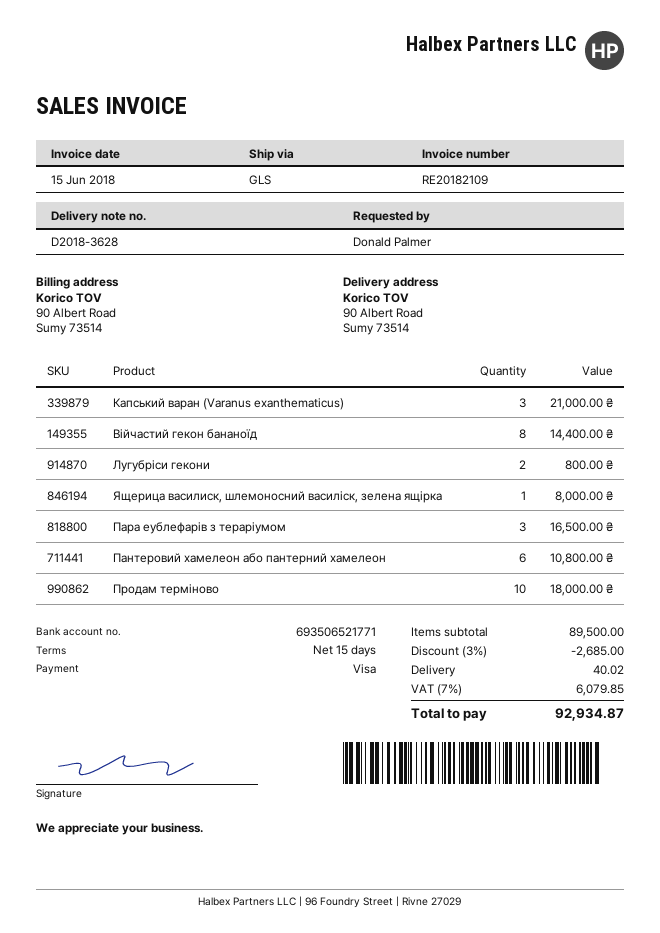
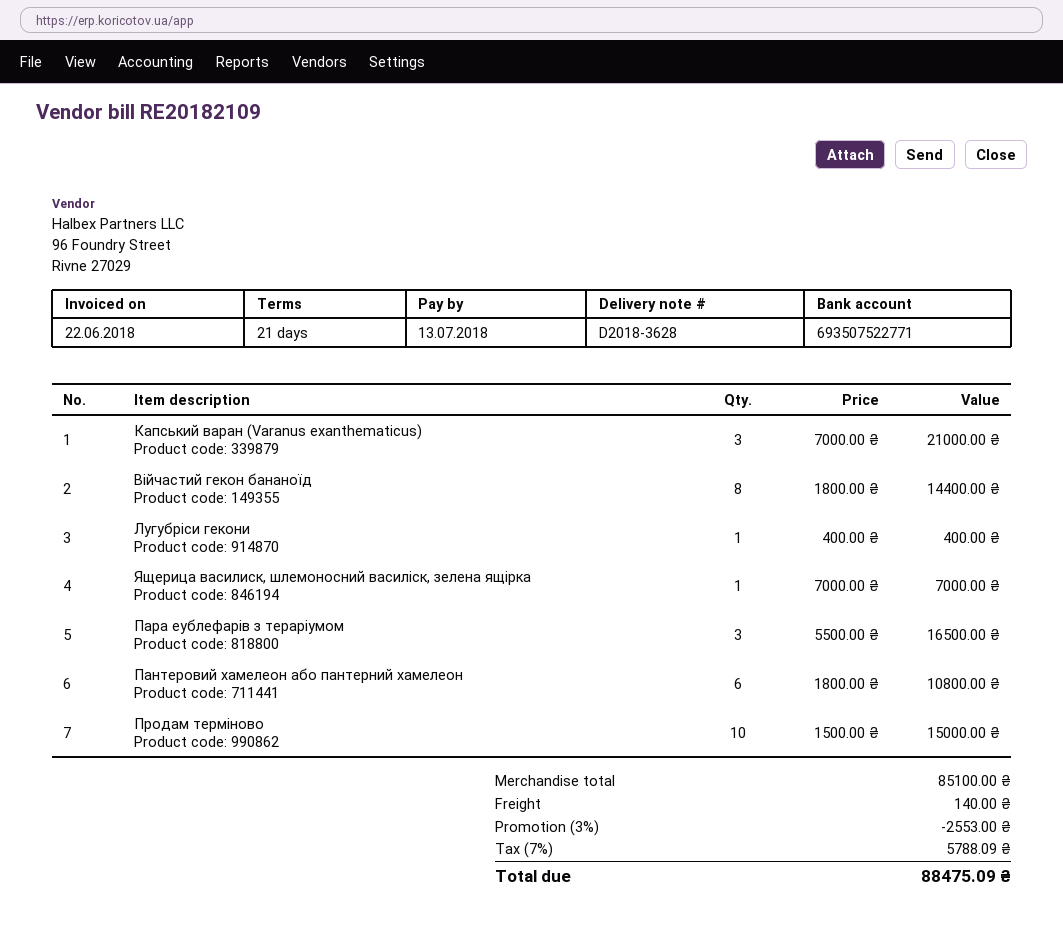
invoice date: 2018-06-15 -> 2018-06-22
payment terms: 15 days -> 21 days
bank account: 693506521771 -> 693507522771
Лугубріси гекони: 2 for 800.00 -> 1 for 400.00
Ящерица василиск, шлемоносний василіск, зелена ящірка: 1 for 8000.00 -> 1 for 7000.00
Продам терміново: 10 for 18000.00 -> 10 for 15000.00
subtotal: 89500.00 -> 85100.00
discount: 3% = 2685.00 -> 3% = 2553.00
shipping: 40.02 -> 140.00
tax: 7% = 6079.85 -> 7% = 5788.09
total: 92934.87 -> 88475.09

